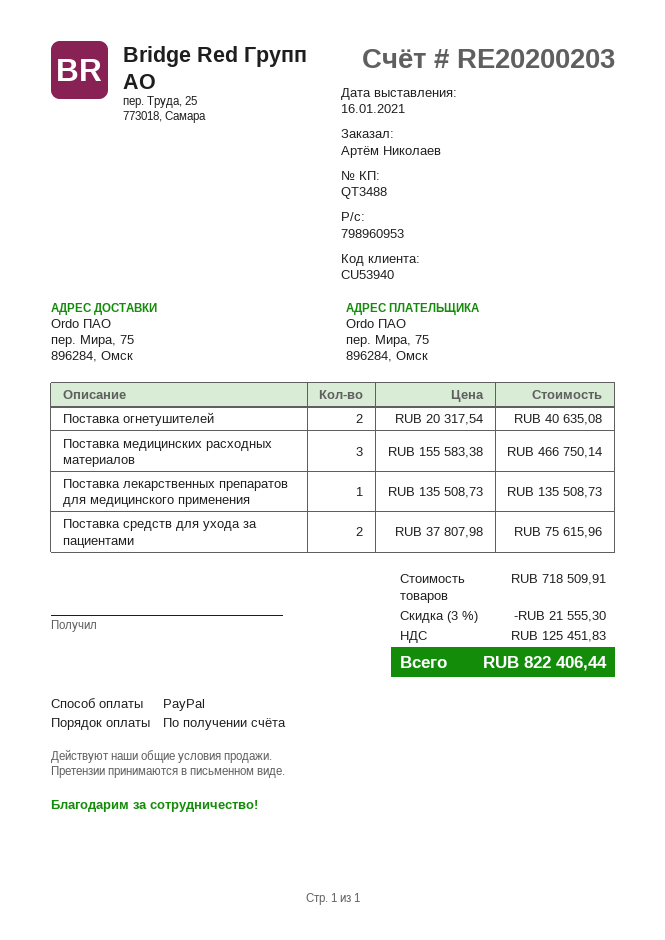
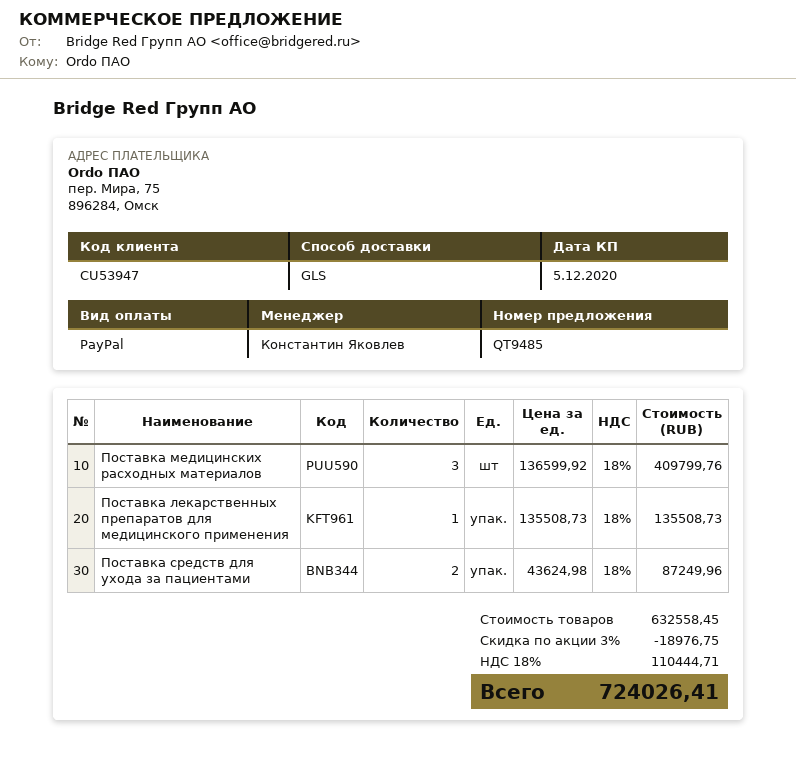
quote number: QT3488 -> QT9485
customer number: CU53940 -> CU53947
Поставка огнетушителей: 2 x 20317.54 = 40635.08 -> none
Поставка медицинских расходных материалов: 3 x 155583.38 = 466750.14 -> 3 x 136599.92 = 409799.76
Поставка средств для ухода за пациентами: 2 x 37807.98 = 75615.96 -> 2 x 43624.98 = 87249.96
subtotal: 718509.91 -> 632558.45
discount: 3% = 21555.30 -> 3% = 18976.75
tax: 125451.83 -> 110444.71
total: 822406.44 -> 724026.41

